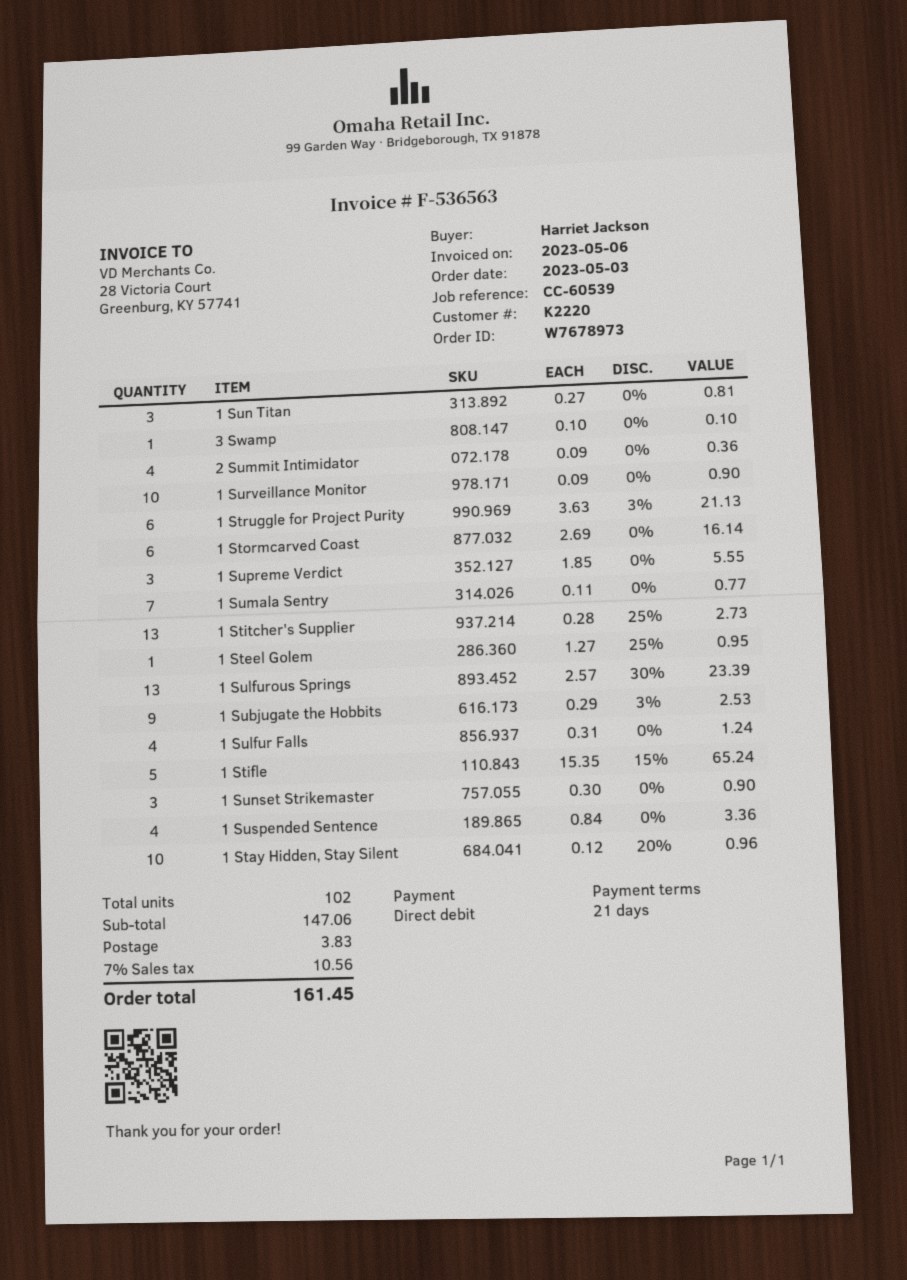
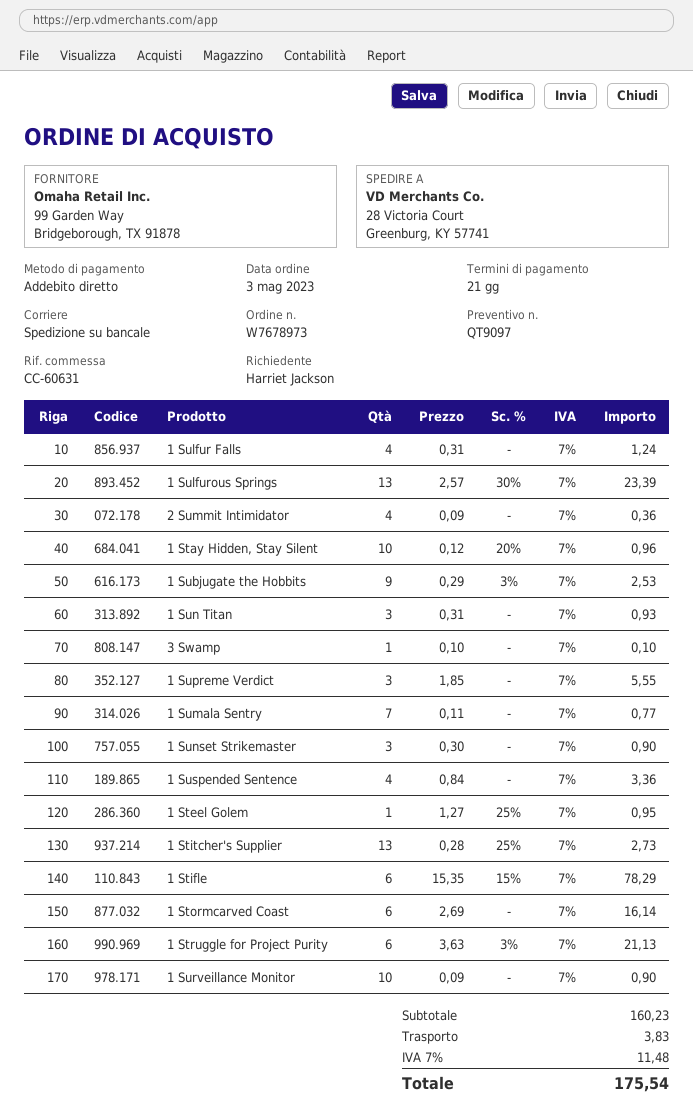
reference: CC-60539 -> CC-60631
1 Sun Titan: 3 x 0.27 = 0.81 -> 3 x 0.31 = 0.93
1 Stifle: 5 x 15.35 - 15% = 65.24 -> 6 x 15.35 - 15% = 78.29
subtotal: 147.06 -> 160.23
tax: 7% = 10.56 -> 7% = 11.48
total: 161.45 -> 175.54

